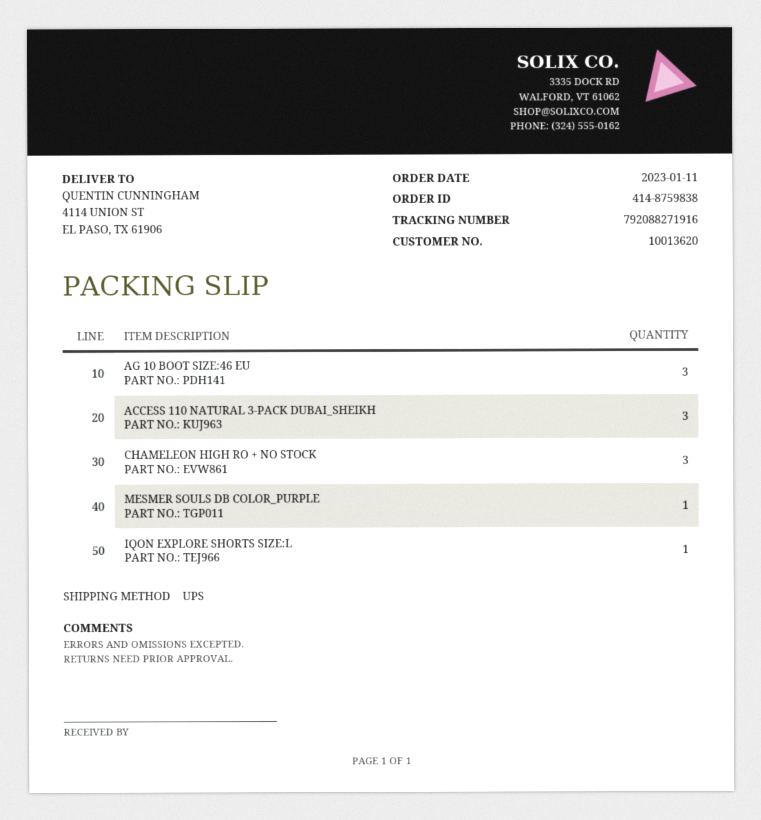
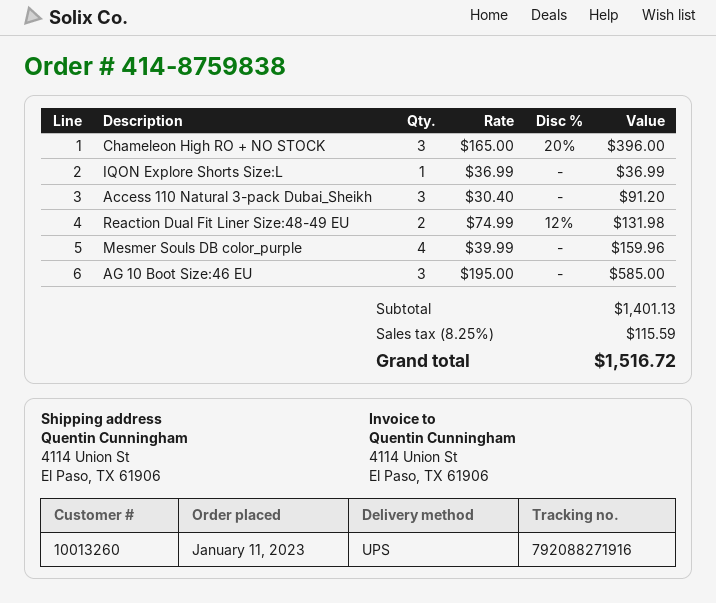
customer number: 10013620 -> 10013260
MESMER SOULS DB COLOR_PURPLE: 1 -> 4
Reaction Dual Fit Liner Size:48-49 EU: none -> 2

